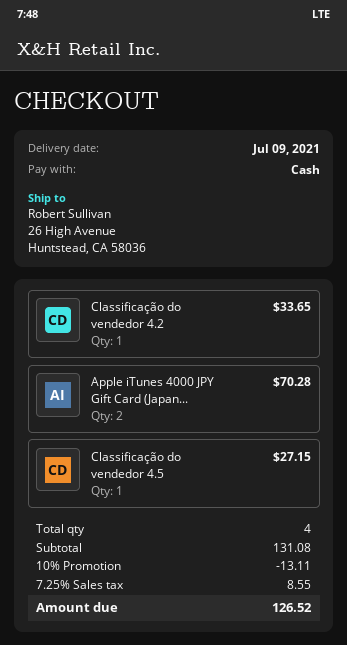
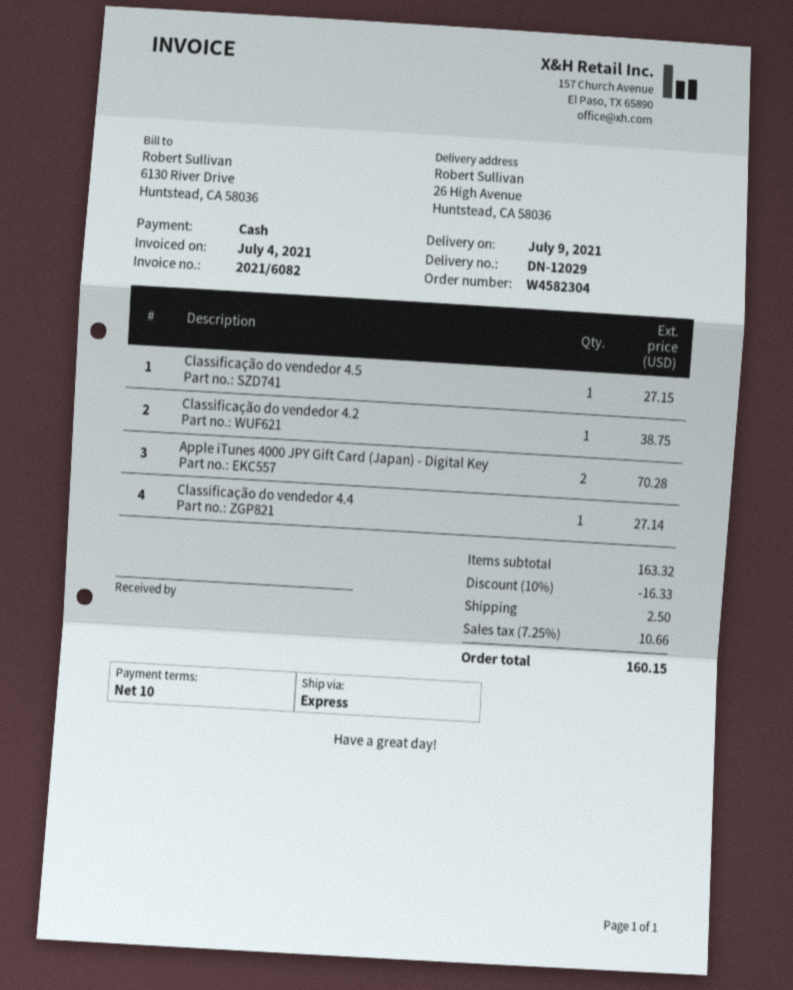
Classificação do vendedor 4.2: 1 for 33.65 -> 1 for 38.75
Classificação do vendedor 4.4: none -> 1 for 27.14
subtotal: 131.08 -> 163.32
discount: 10% = 13.11 -> 10% = 16.33
shipping: none -> 2.50
tax: 7.25% = 8.55 -> 7.25% = 10.66
total: 126.52 -> 160.15

